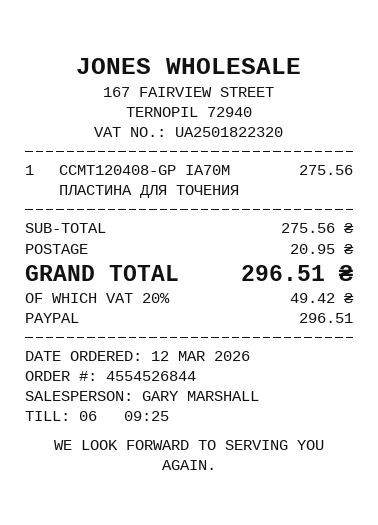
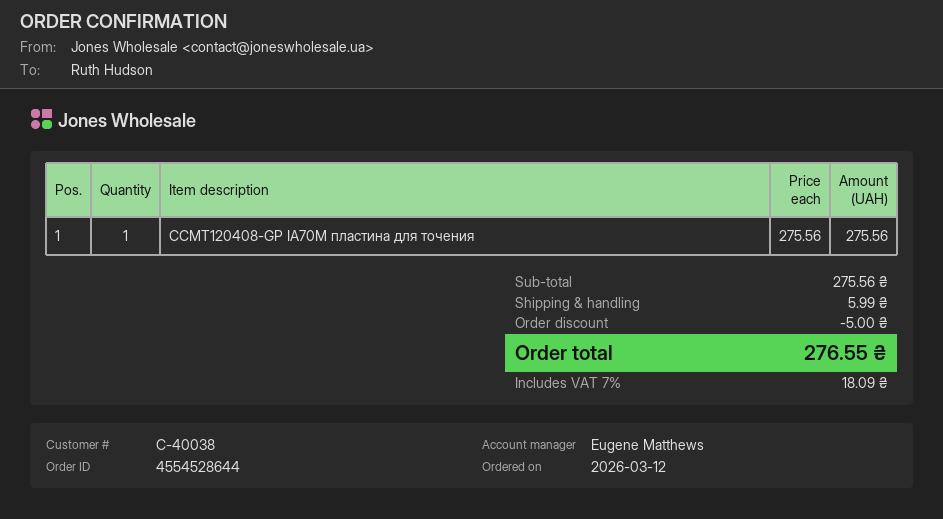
order number: 4554526844 -> 4554528644
sales rep: GARY MARSHALL -> Eugene Matthews
discount: none -> 5.00
shipping: 20.95 -> 5.99
tax: 20% = 49.42 -> 7% = 18.09
total: 296.51 -> 276.55

